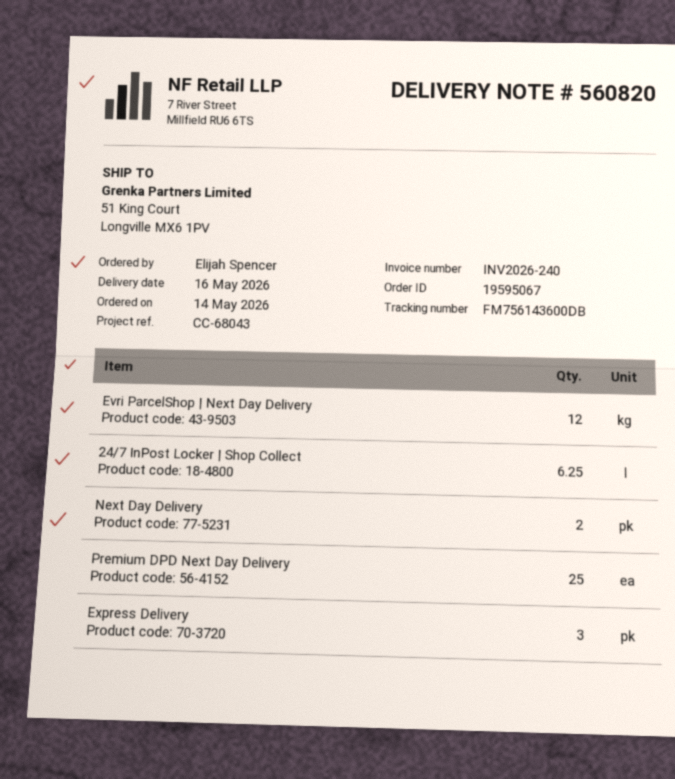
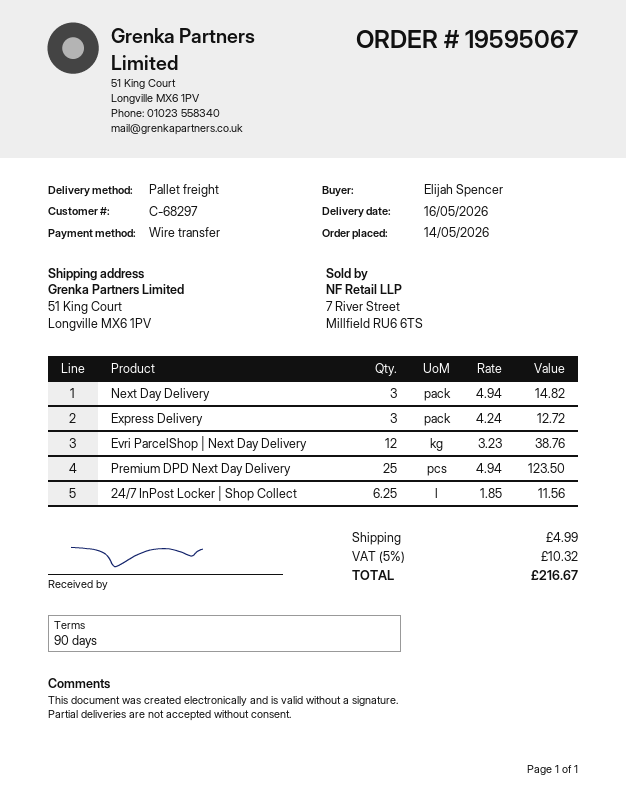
Next Day Delivery: 2 -> 3

